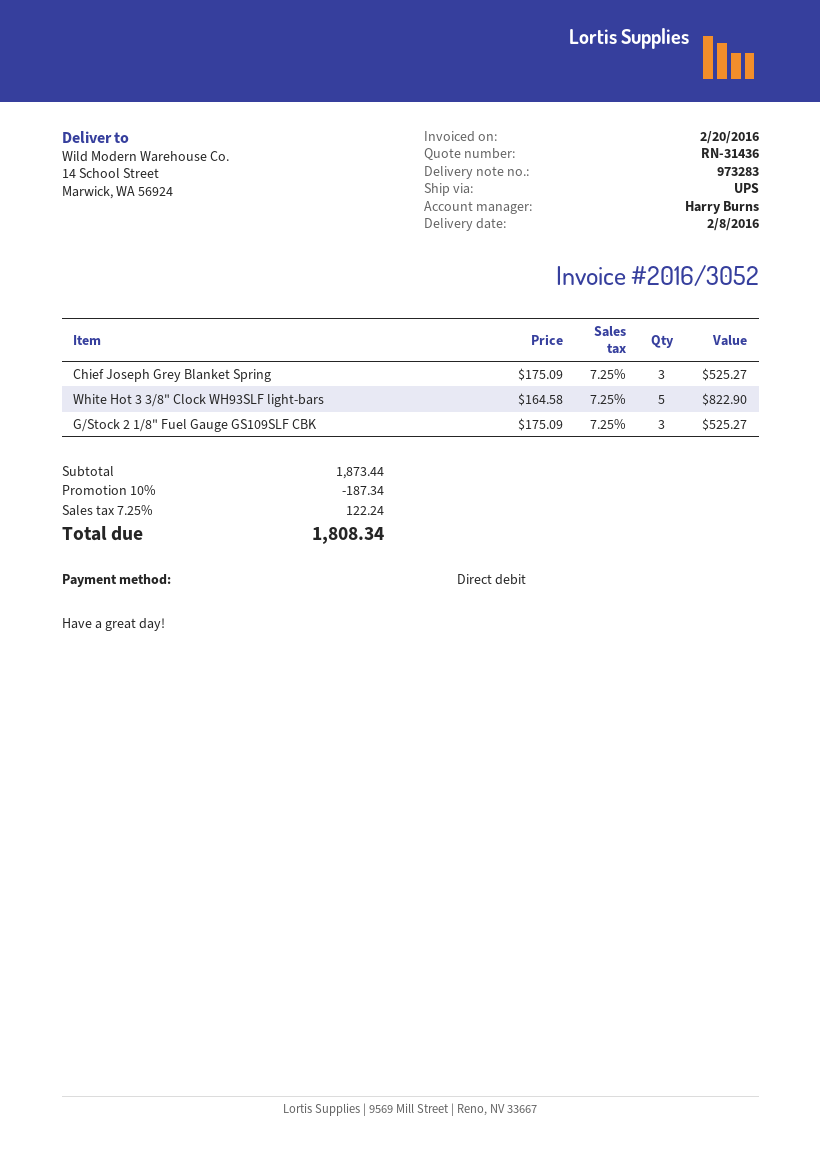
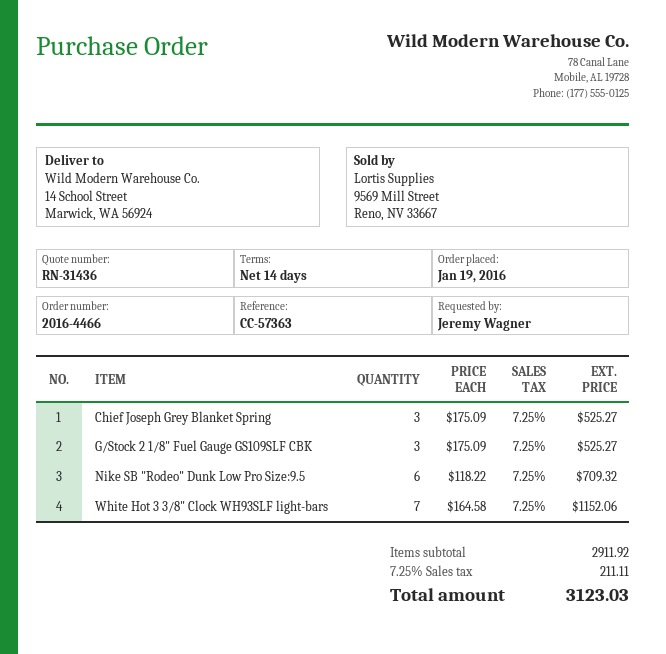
White Hot 3 3/8" Clock WH93SLF light-bars: 5 x 164.58 = 822.90 -> 7 x 164.58 = 1152.06
Nike SB "Rodeo" Dunk Low Pro Size:9.5: none -> 6 x 118.22 = 709.32
subtotal: 1873.44 -> 2911.92
discount: 10% = 187.34 -> none
tax: 7.25% = 122.24 -> 7.25% = 211.11
total: 1808.34 -> 3123.03

